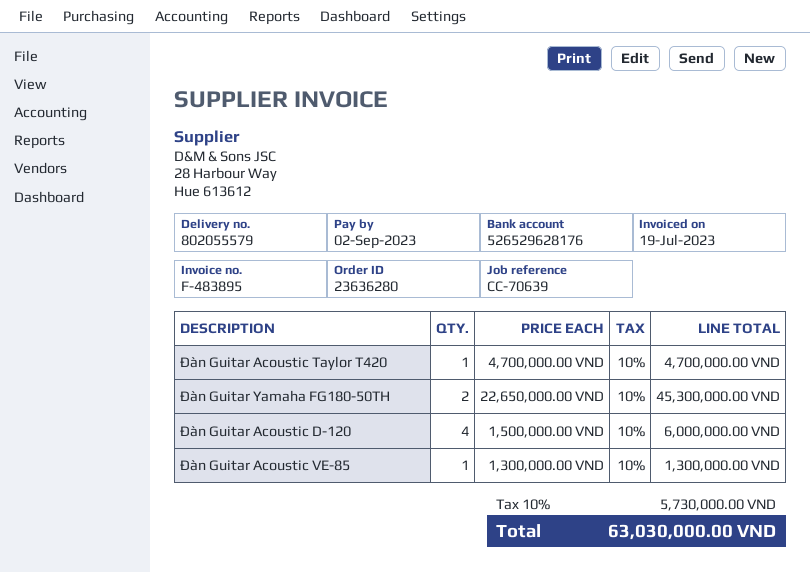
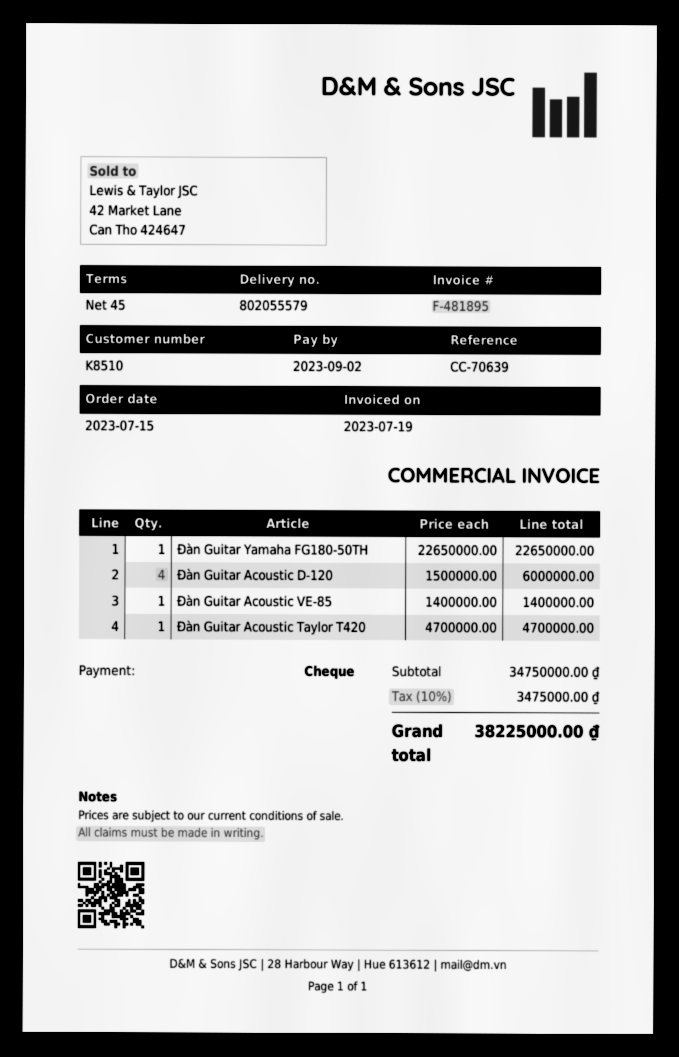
invoice number: F-483895 -> F-481895
Đàn Guitar Yamaha FG180-50TH: 2 x 22650000.00 = 45300000.00 -> 1 x 22650000.00 = 22650000.00
Đàn Guitar Acoustic VE-85: 1 x 1300000.00 = 1300000.00 -> 1 x 1400000.00 = 1400000.00
tax: 10% = 5730000.00 -> 10% = 3475000.00
total: 63030000.00 -> 38225000.00

